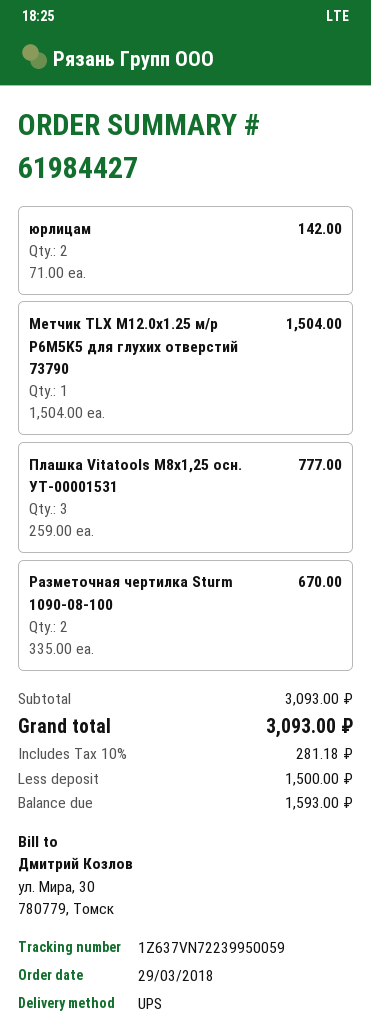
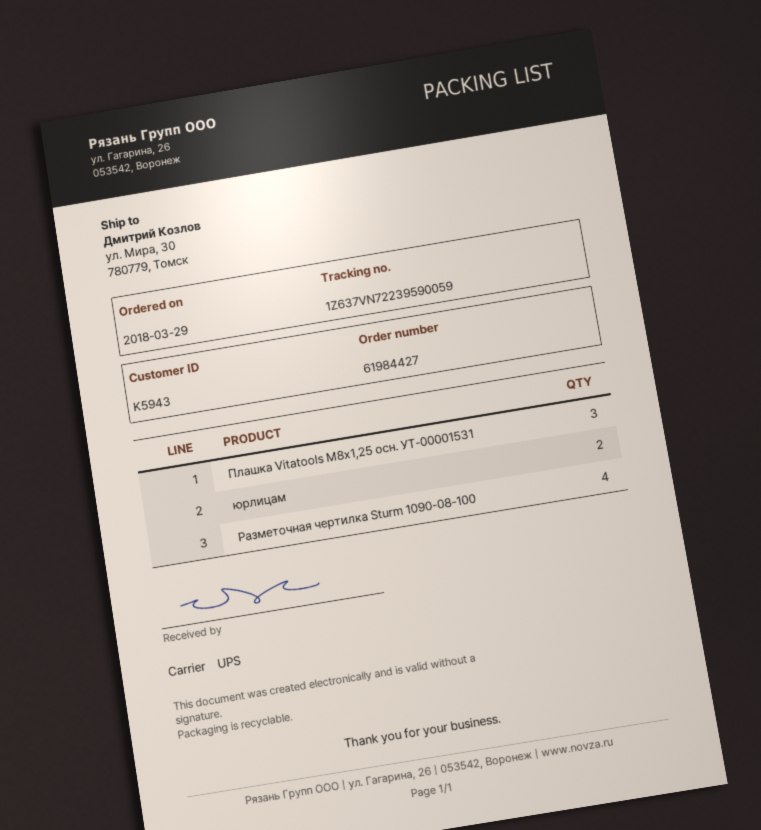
tracking number: 1Z637VN72239950059 -> 1Z637VN72239590059
Метчик TLX M12.0x1.25 м/р P6M5K5 для глухих отверстий 73790: 1 -> none
Разметочная чертилка Sturm 1090-08-100: 2 -> 4

